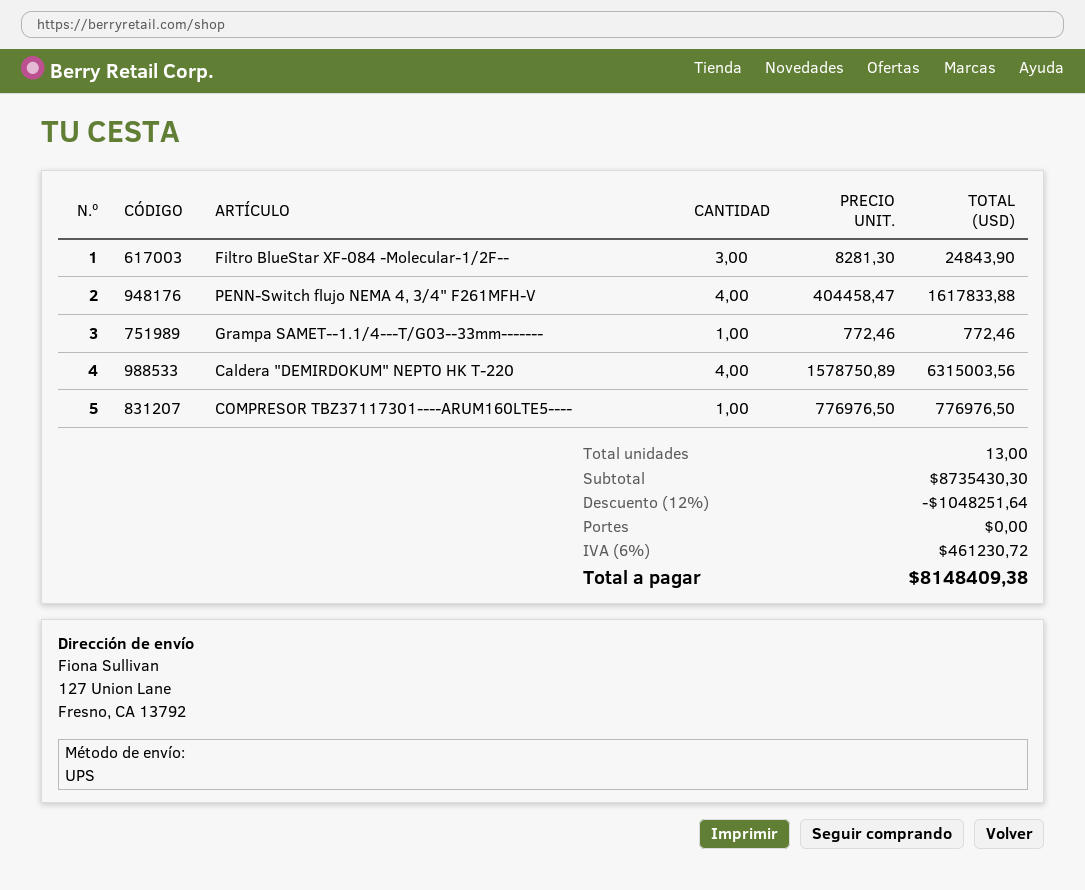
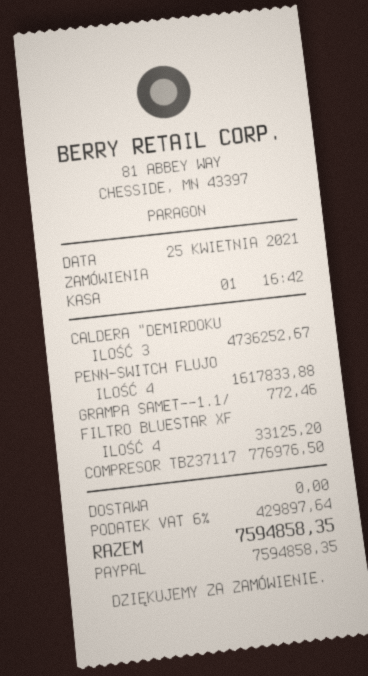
Filtro BlueStar XF-084 -Molecular-1/2F--: 3 for 24843.90 -> 4 for 33125.20
Caldera "DEMIRDOKUM" NEPTO HK T-220: 4 for 6315003.56 -> 3 for 4736252.67
discount: 12% = 1048251.64 -> none
tax: 6% = 461230.72 -> 6% = 429897.64
total: 8148409.38 -> 7594858.35

